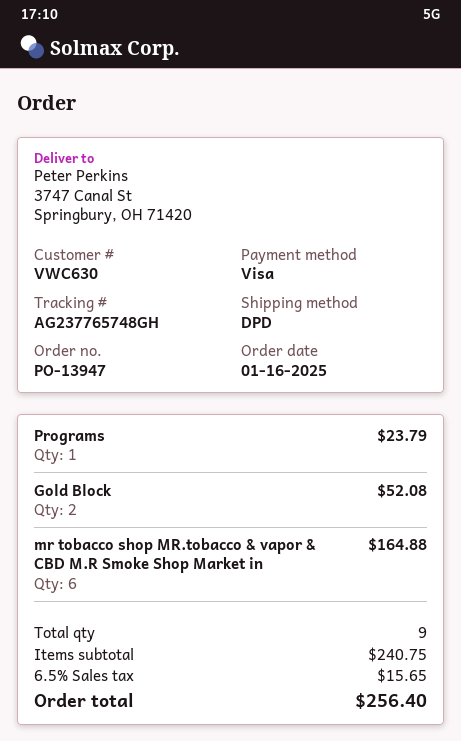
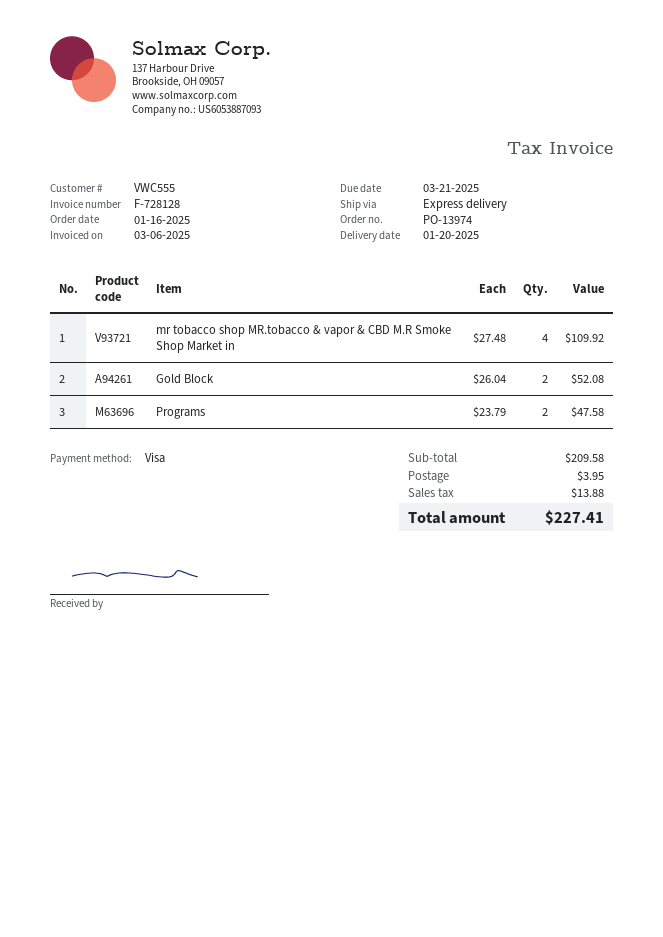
order number: PO-13947 -> PO-13974
customer number: VWC630 -> VWC555
shipping method: DPD -> express
Programs: 1 for 23.79 -> 2 for 47.58
mr tobacco shop MR.tobacco & vapor & CBD M.R Smoke Shop Market in: 6 for 164.88 -> 4 for 109.92
subtotal: 240.75 -> 209.58
shipping: none -> 3.95
tax: 15.65 -> 13.88
total: 256.40 -> 227.41

